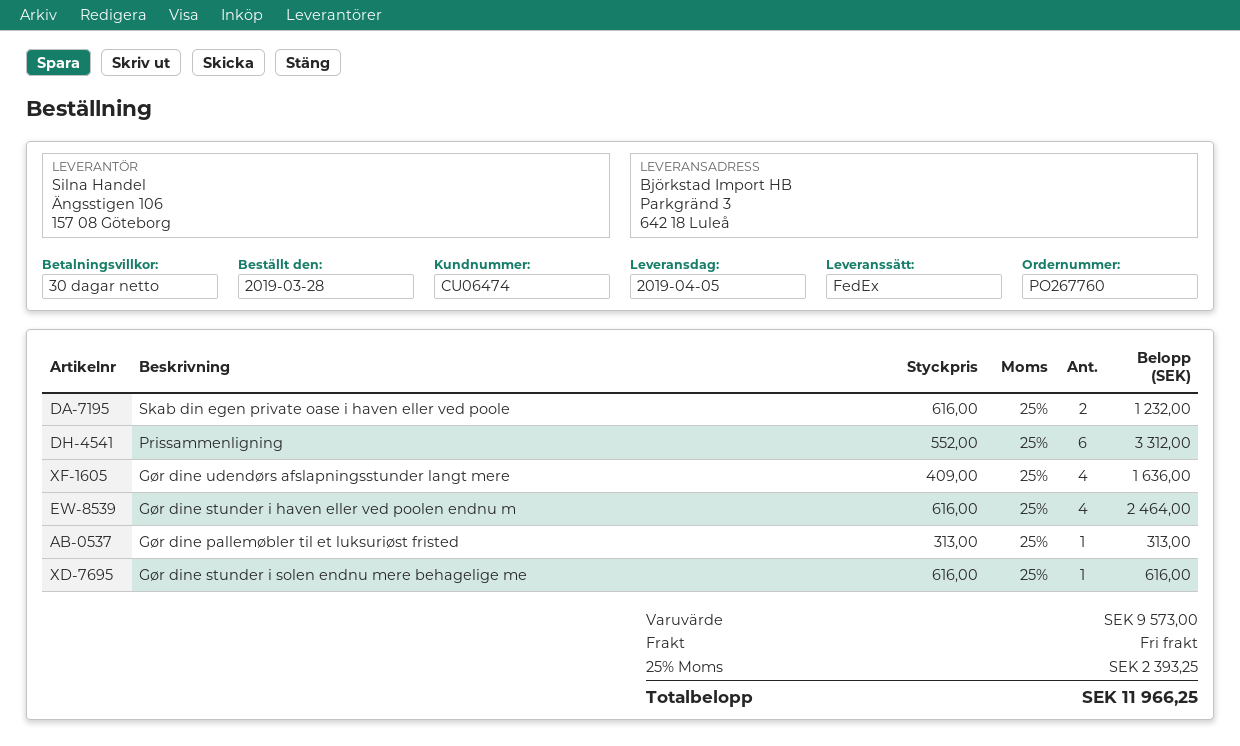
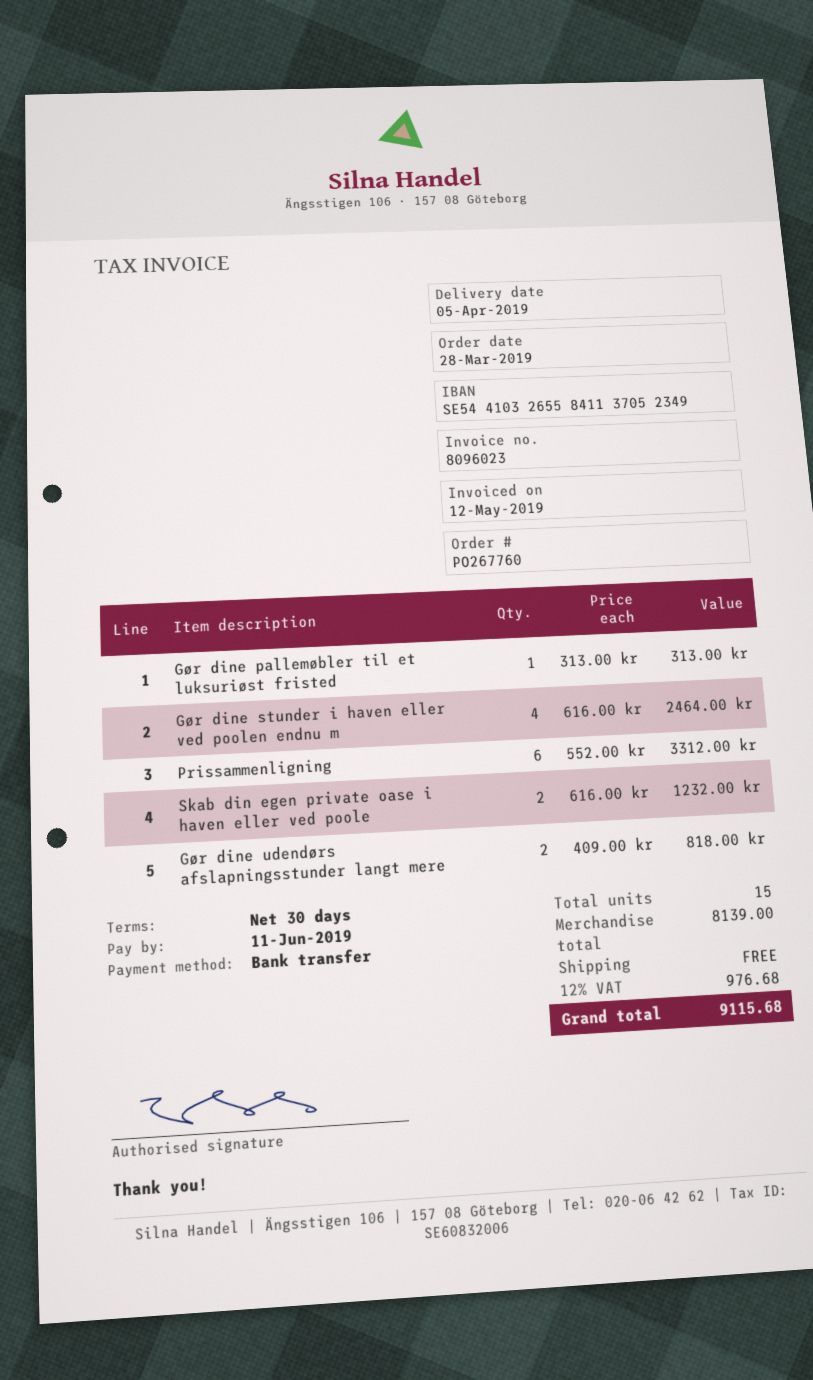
Gør dine udendørs afslapningsstunder langt mere: 4 x 409.00 = 1636.00 -> 2 x 409.00 = 818.00
Gør dine stunder i solen endnu mere behagelige me: 1 x 616.00 = 616.00 -> none
subtotal: 9573.00 -> 8139.00
tax: 25% = 2393.25 -> 12% = 976.68
total: 11966.25 -> 9115.68

